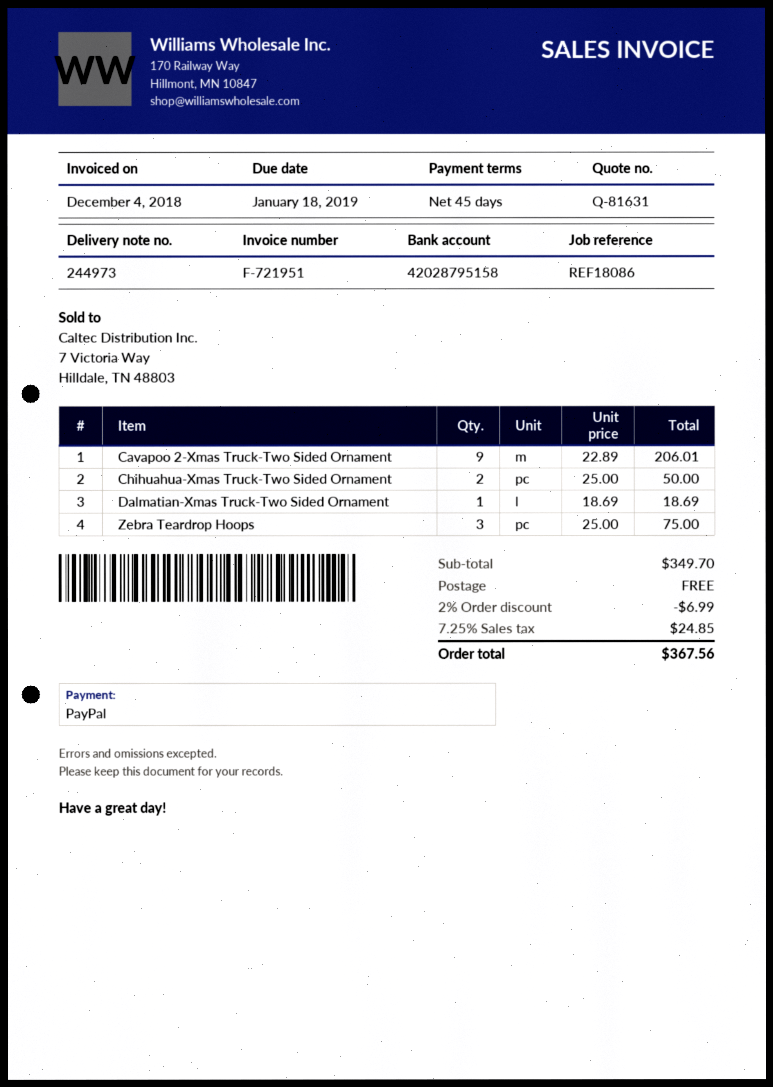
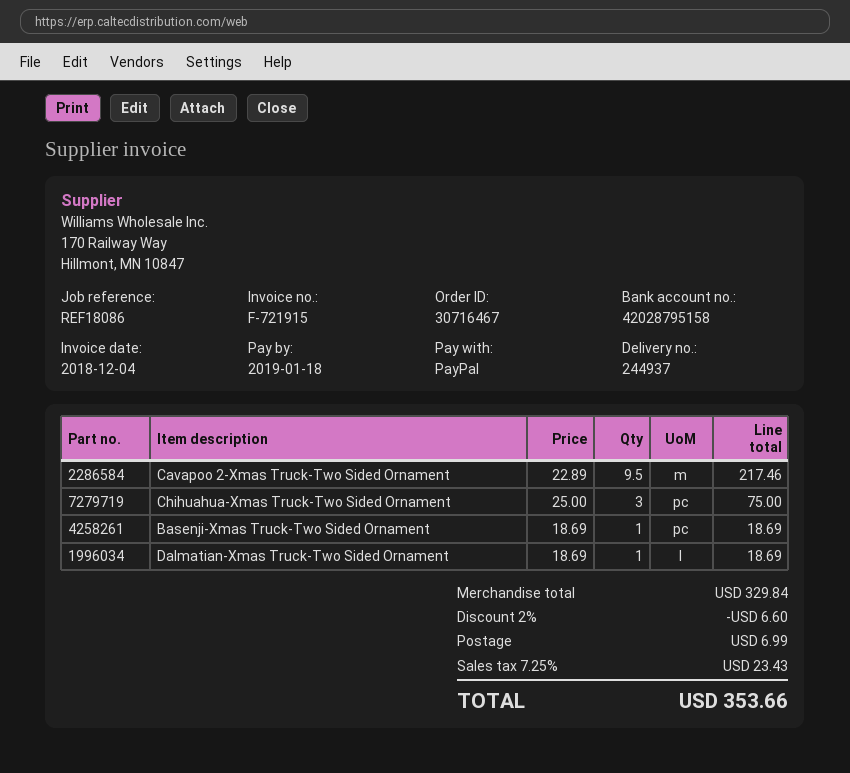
delivery note number: 244973 -> 244937
invoice number: F-721951 -> F-721915
Cavapoo 2-Xmas Truck-Two Sided Ornament: 9 x 22.89 = 206.01 -> 9.5 x 22.89 = 217.46
Chihuahua-Xmas Truck-Two Sided Ornament: 2 x 25.00 = 50.00 -> 3 x 25.00 = 75.00
Zebra Teardrop Hoops: 3 x 25.00 = 75.00 -> none
Basenji-Xmas Truck-Two Sided Ornament: none -> 1 x 18.69 = 18.69
subtotal: 349.70 -> 329.84
discount: 2% = 6.99 -> 2% = 6.60
shipping: 0.00 -> 6.99
tax: 7.25% = 24.85 -> 7.25% = 23.43
total: 367.56 -> 353.66

